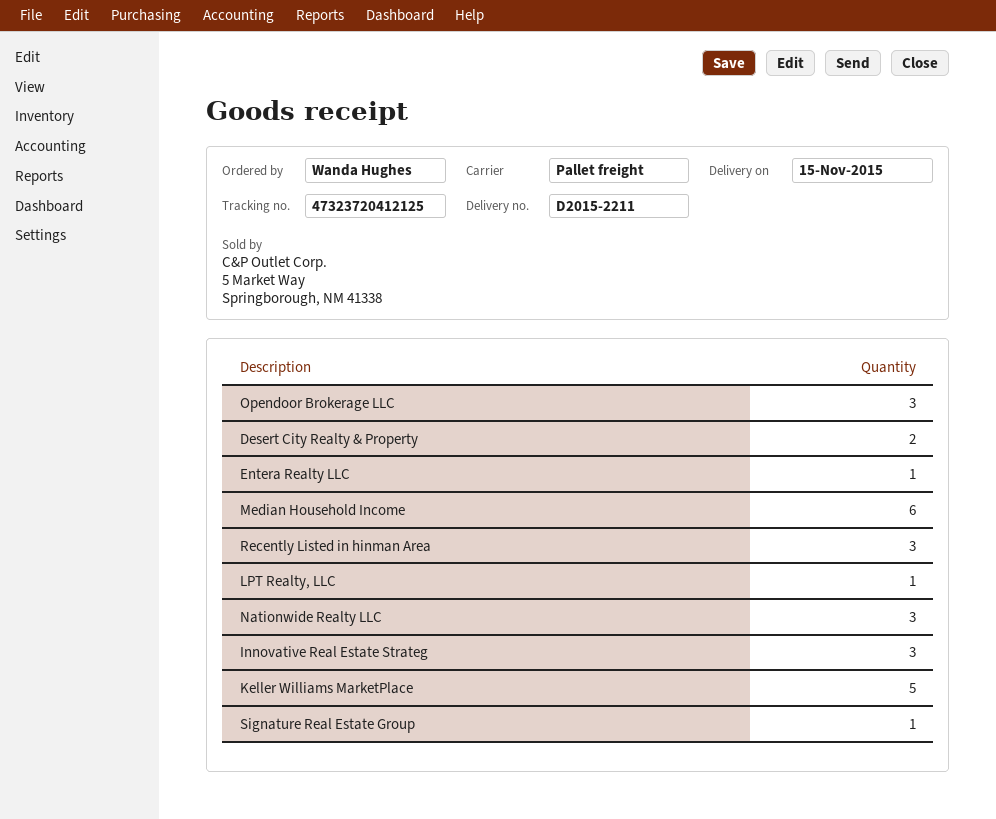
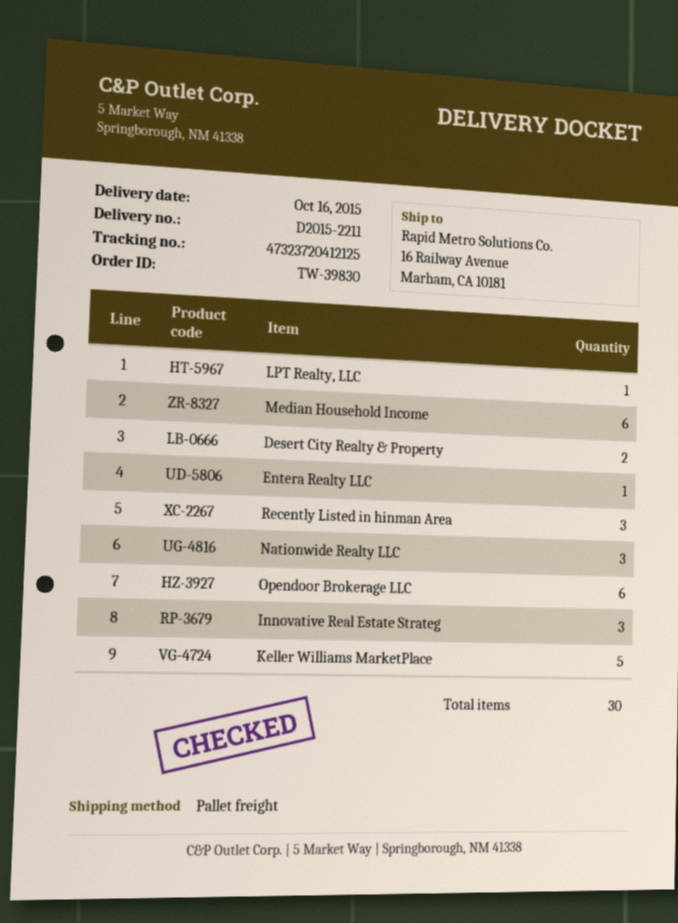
delivery date: 2015-11-15 -> 2015-10-16
Opendoor Brokerage LLC: 3 -> 6
Signature Real Estate Group: 1 -> none

